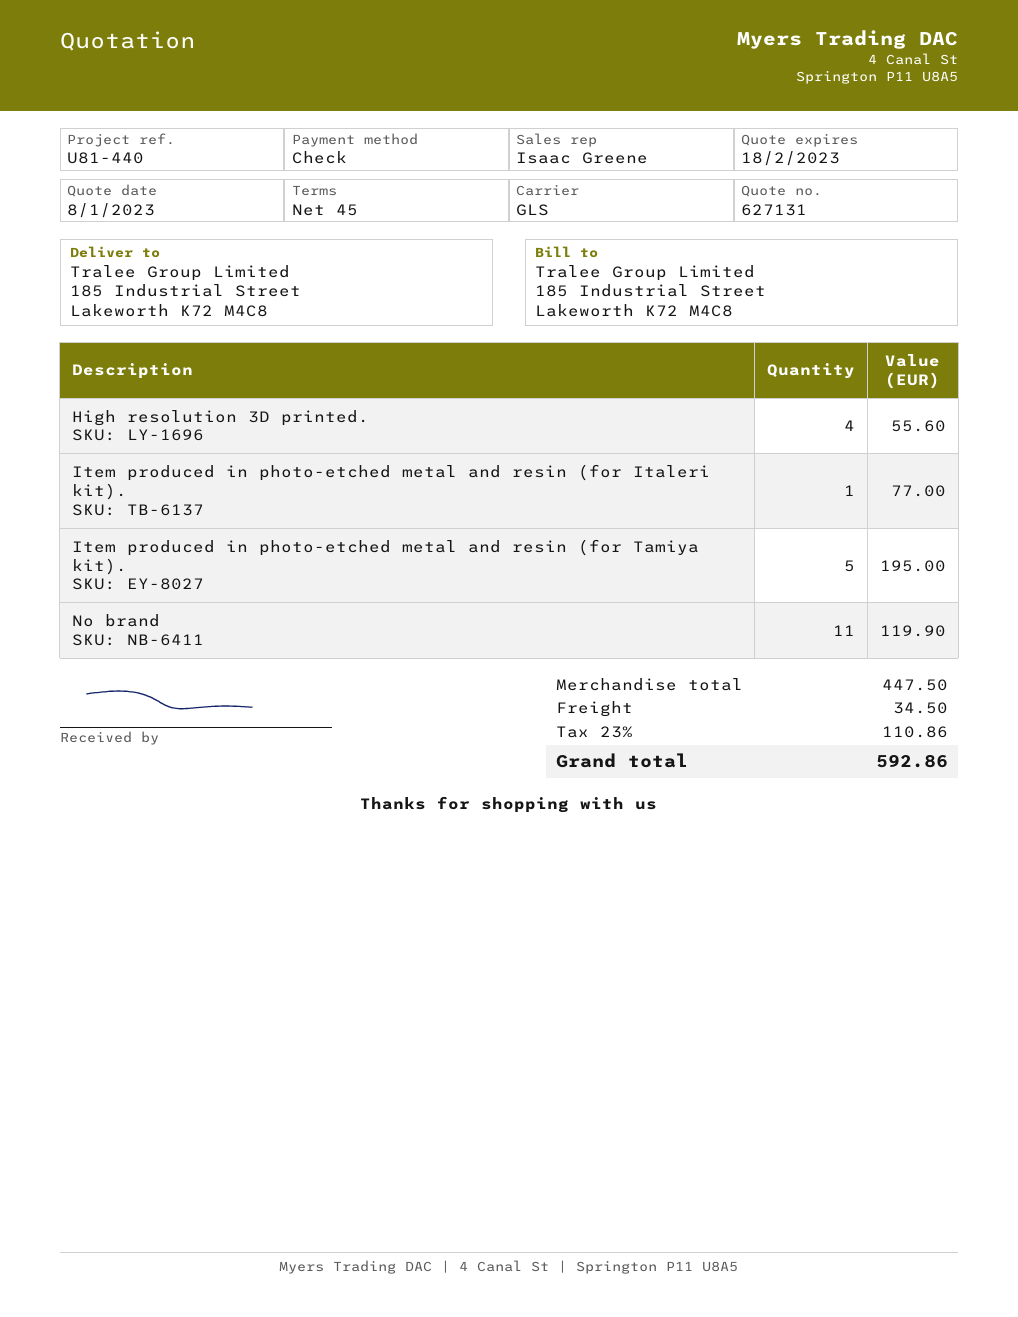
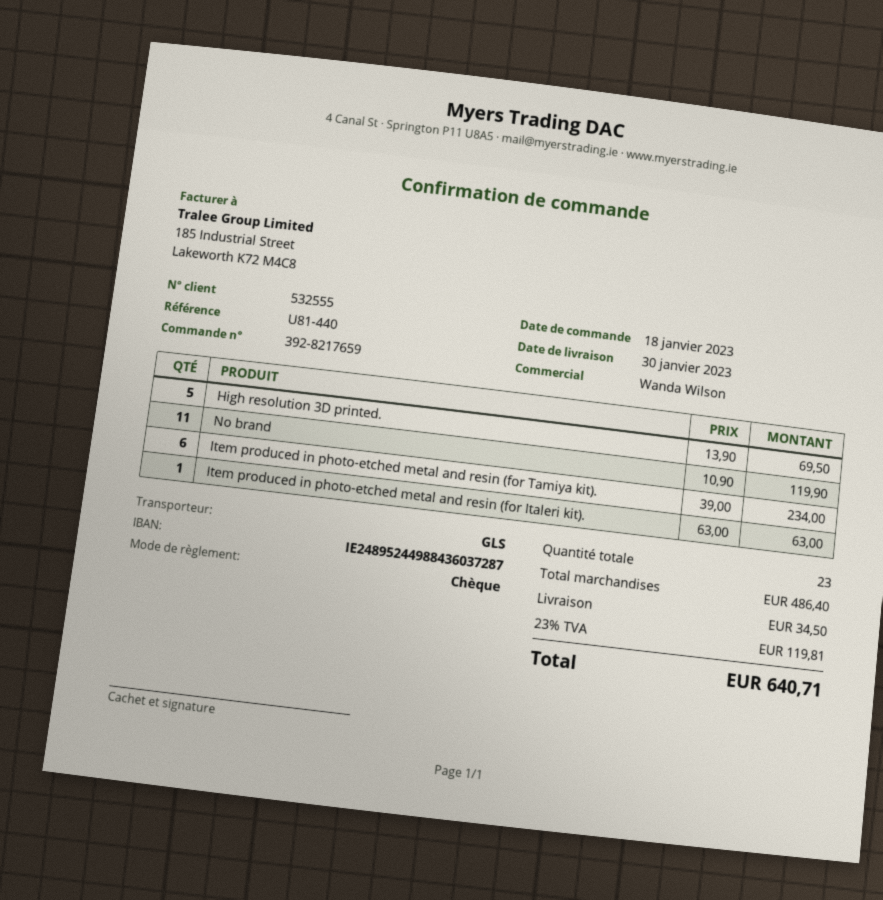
sales rep: Isaac Greene -> Wanda Wilson
High resolution 3D printed.: 4 for 55.60 -> 5 for 69.50
Item produced in photo-etched metal and resin (for Italeri kit).: 1 for 77.00 -> 1 for 63.00
Item produced in photo-etched metal and resin (for Tamiya kit).: 5 for 195.00 -> 6 for 234.00
subtotal: 447.50 -> 486.40
tax: 23% = 110.86 -> 23% = 119.81
total: 592.86 -> 640.71

